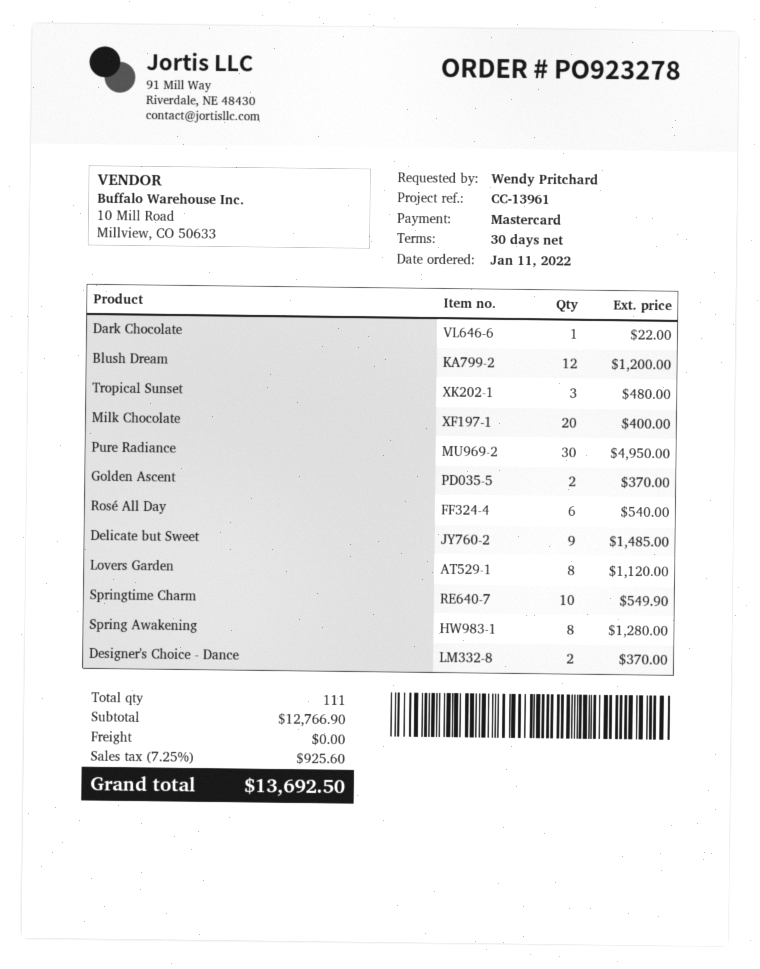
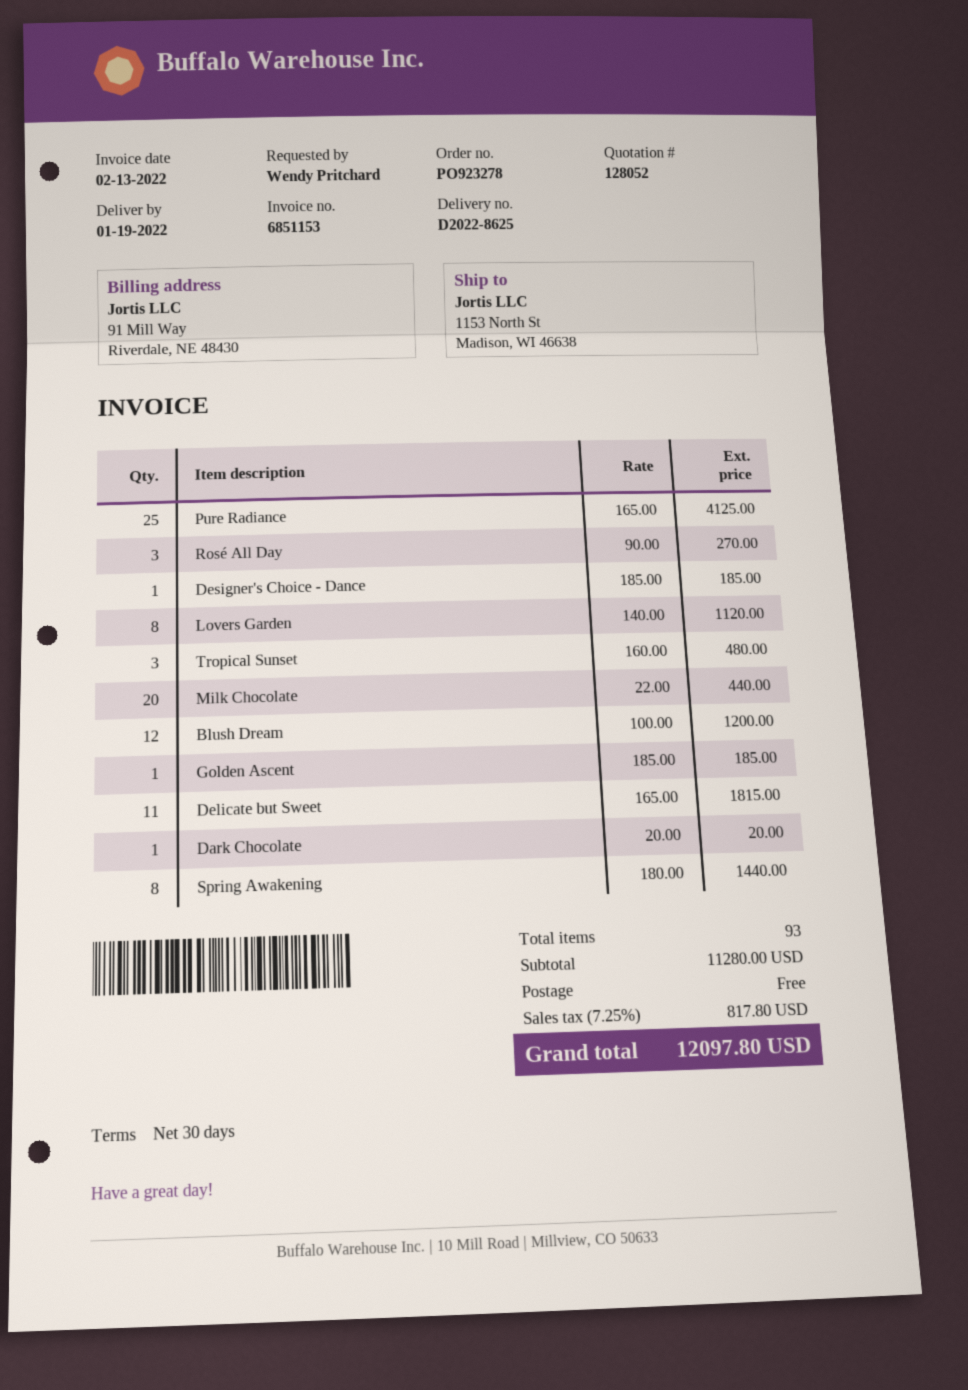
Dark Chocolate: 1 for 22.00 -> 1 for 20.00
Milk Chocolate: 20 for 400.00 -> 20 for 440.00
Pure Radiance: 30 for 4950.00 -> 25 for 4125.00
Golden Ascent: 2 for 370.00 -> 1 for 185.00
Rosé All Day: 6 for 540.00 -> 3 for 270.00
Delicate but Sweet: 9 for 1485.00 -> 11 for 1815.00
Springtime Charm: 10 for 549.90 -> none
Spring Awakening: 8 for 1280.00 -> 8 for 1440.00
Designer's Choice - Dance: 2 for 370.00 -> 1 for 185.00
total quantity: 111 -> 93
subtotal: 12766.90 -> 11280.00
tax: 7.25% = 925.60 -> 7.25% = 817.80
total: 13692.50 -> 12097.80

